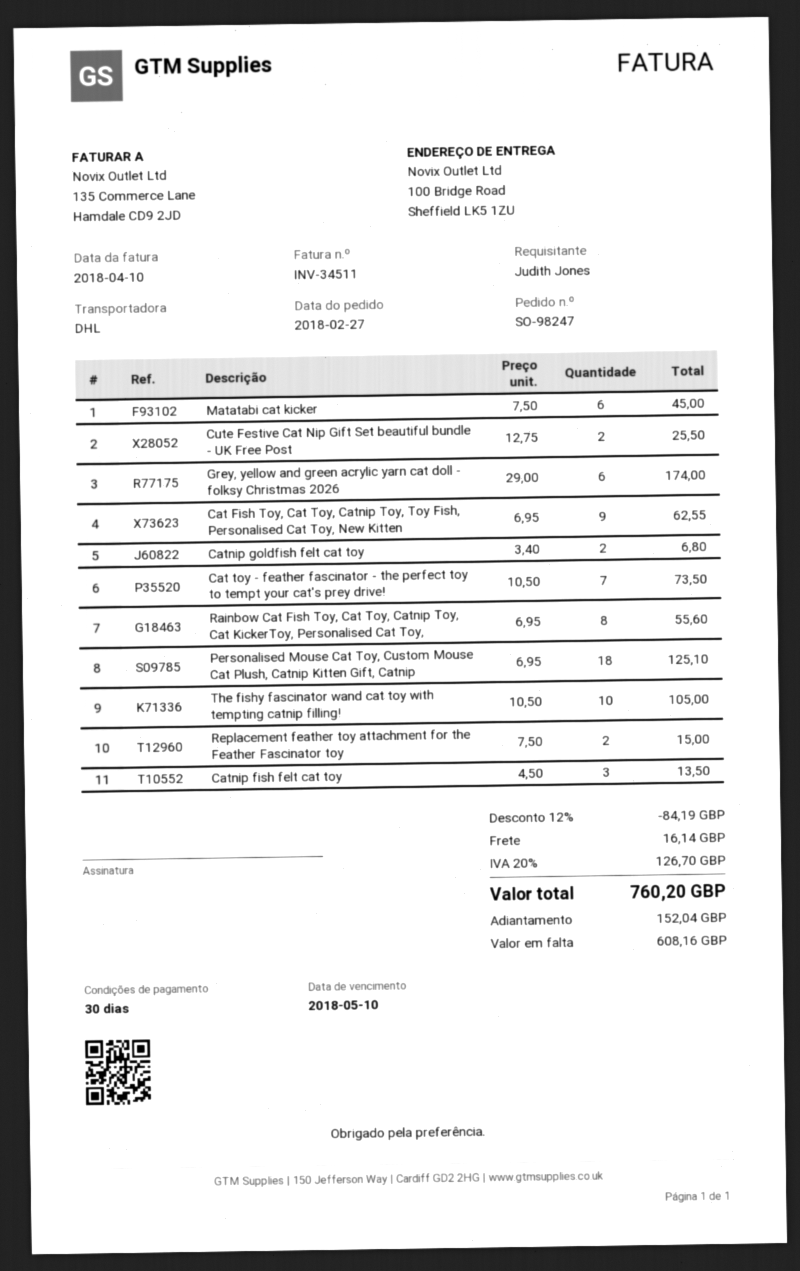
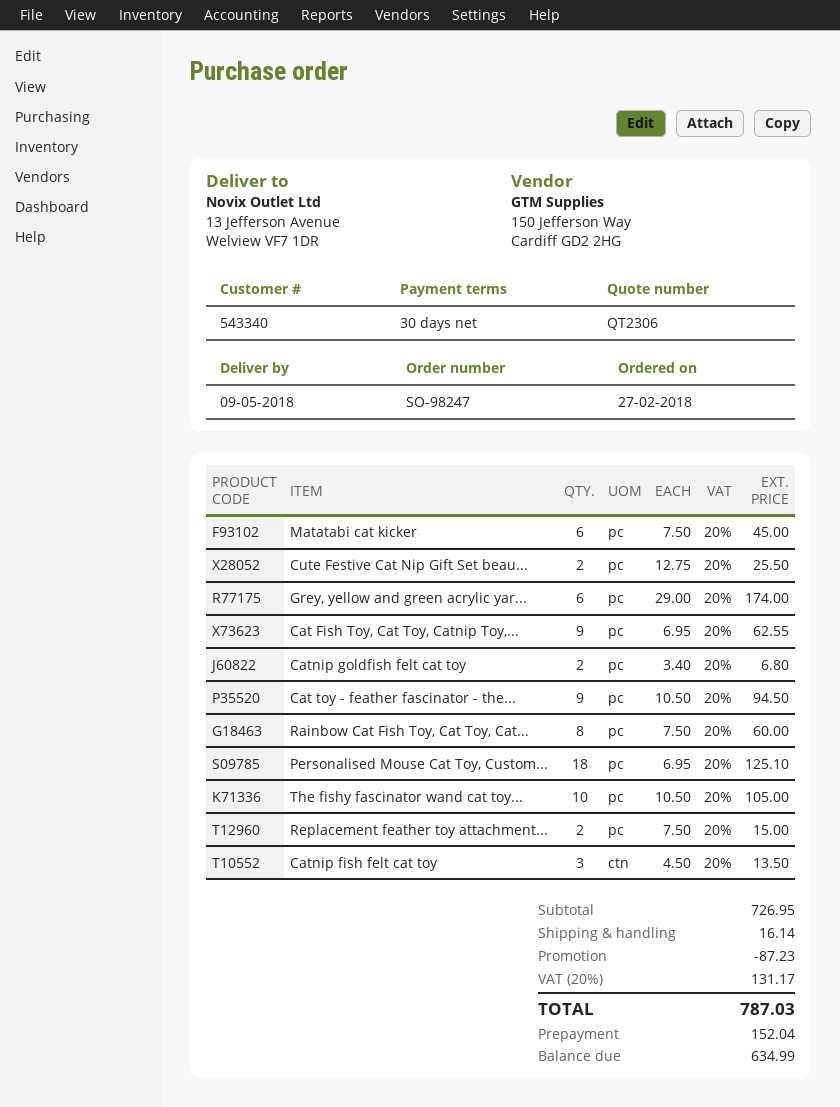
ship to: 100 Bridge Road, Sheffield LK5 1ZU -> 13 Jefferson Avenue, Welview VF7 1DR
Cat toy - feather fascinator - the perfect toy to tempt your cat's prey drive!: 7 x 10.50 = 73.50 -> 9 x 10.50 = 94.50
Rainbow Cat Fish Toy, Cat Toy, Catnip Toy, Cat KickerToy, Personalised Cat Toy,: 8 x 6.95 = 55.60 -> 8 x 7.50 = 60.00
discount: 84.19 -> 87.23
tax: 20% = 126.70 -> 20% = 131.17
total: 760.20 -> 787.03
balance: 608.16 -> 634.99

